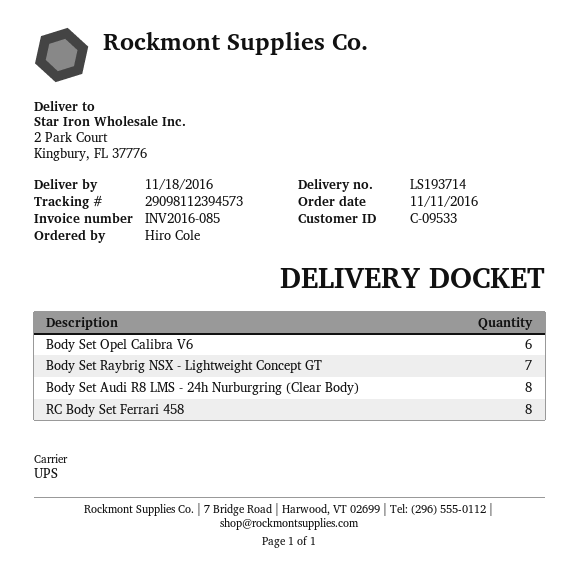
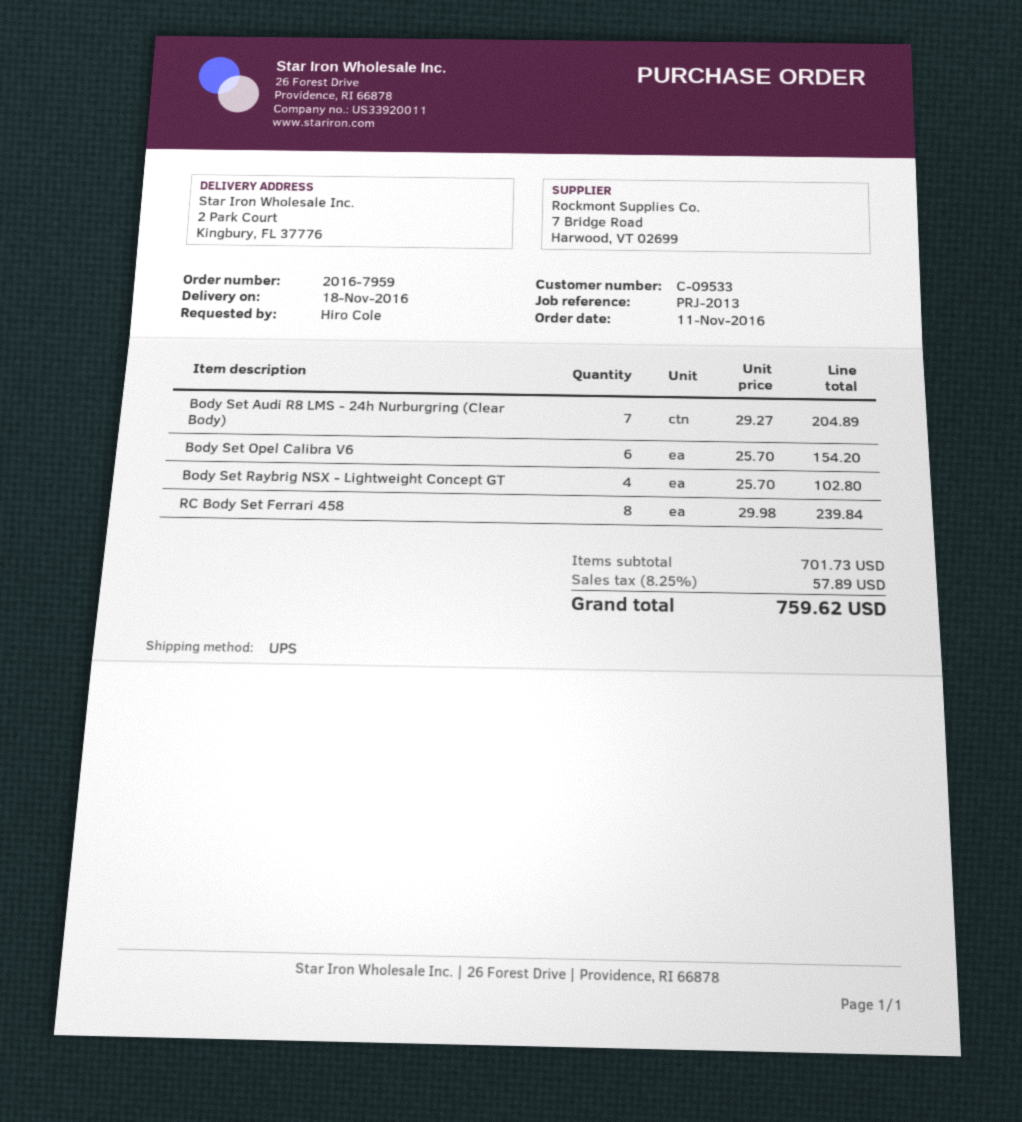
Body Set Raybrig NSX - Lightweight Concept GT: 7 -> 4
Body Set Audi R8 LMS - 24h Nurburgring (Clear Body): 8 -> 7

